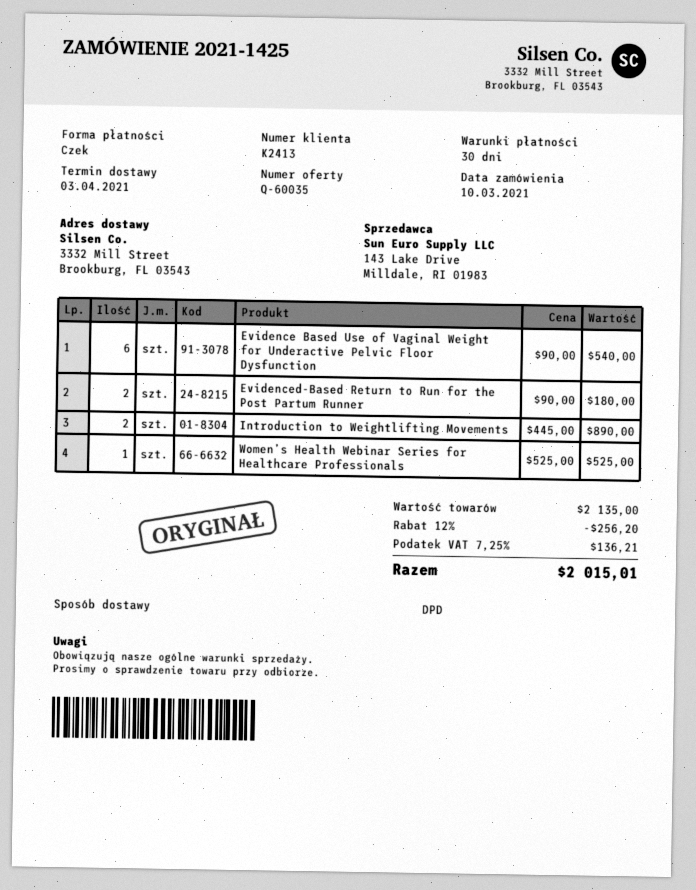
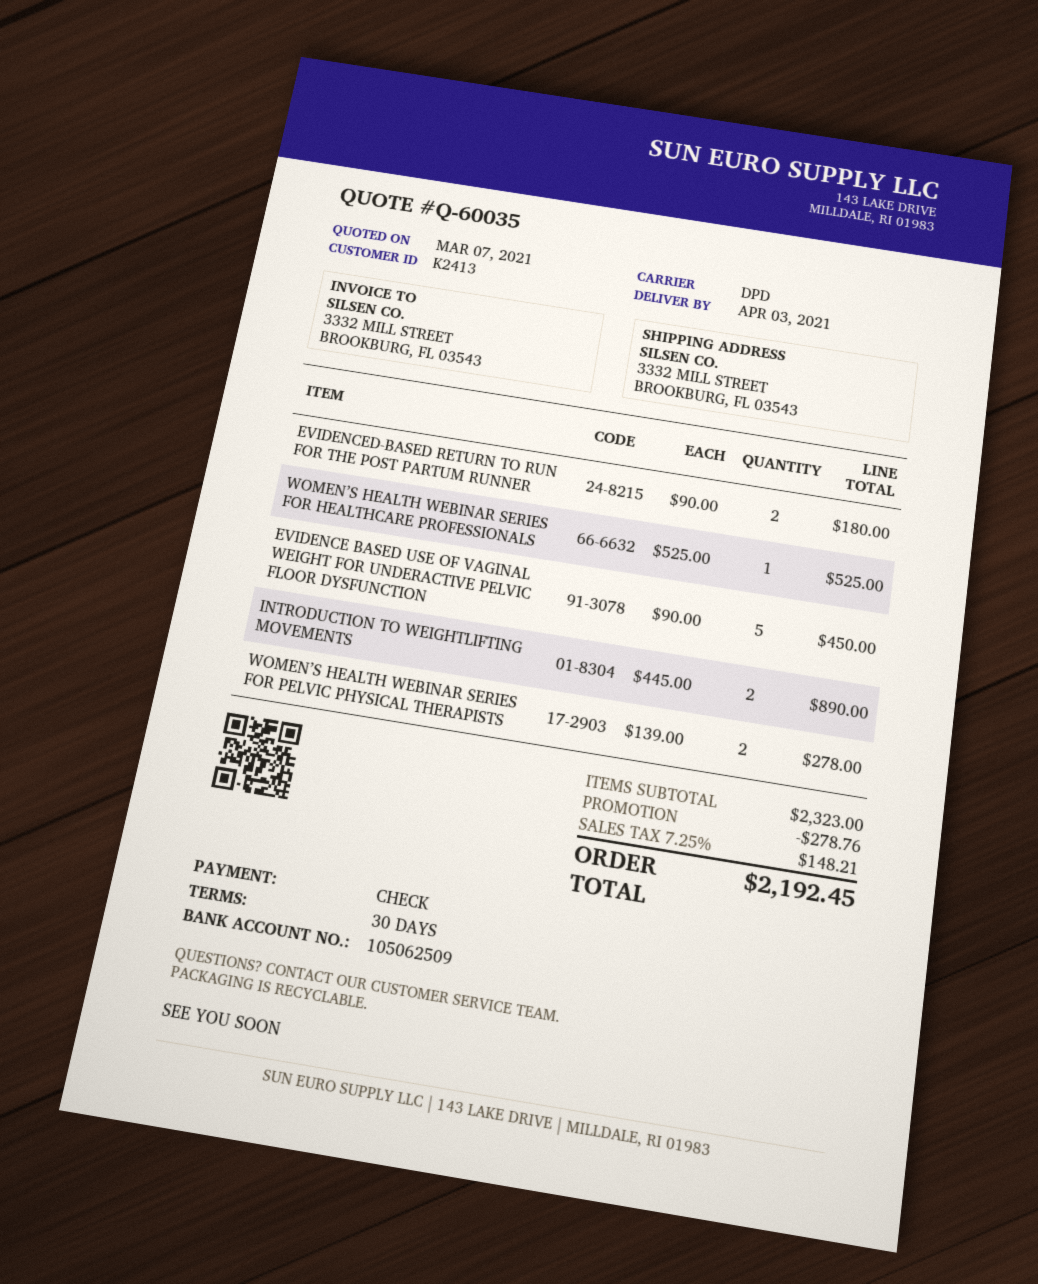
Evidence Based Use of Vaginal Weight for Underactive Pelvic Floor Dysfunction: 6 x 90.00 = 540.00 -> 5 x 90.00 = 450.00
WOMEN’S HEALTH WEBINAR SERIES FOR PELVIC PHYSICAL THERAPISTS: none -> 2 x 139.00 = 278.00
subtotal: 2135.00 -> 2323.00
discount: 256.20 -> 278.76
tax: 7.25% = 136.21 -> 7.25% = 148.21
total: 2015.01 -> 2192.45

